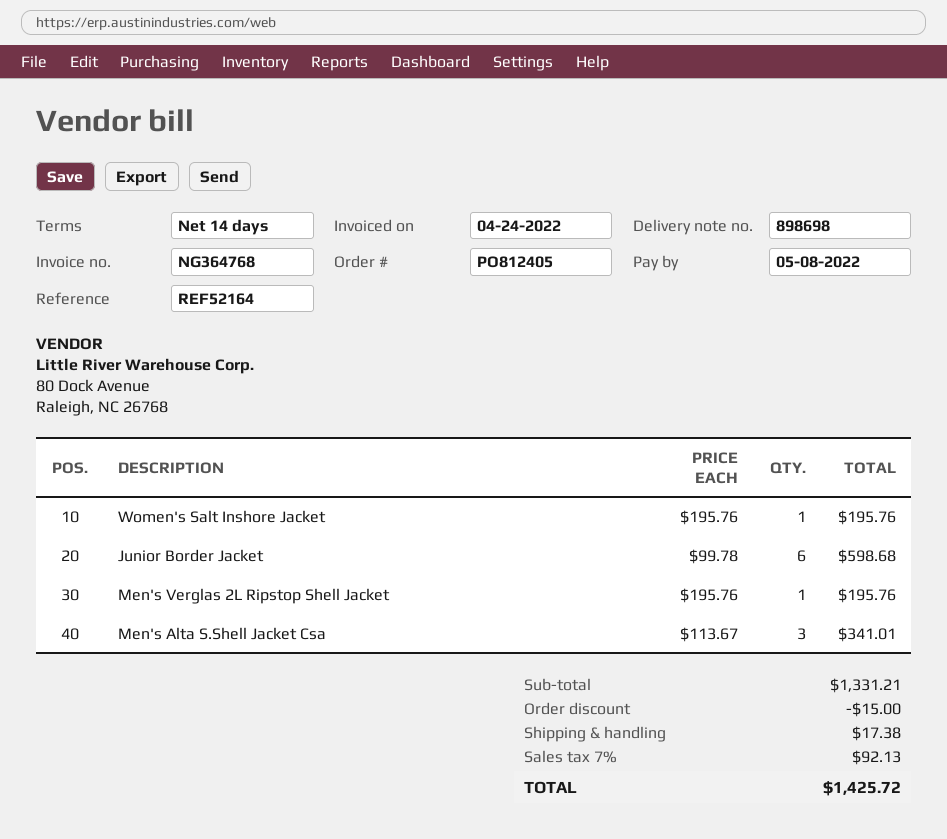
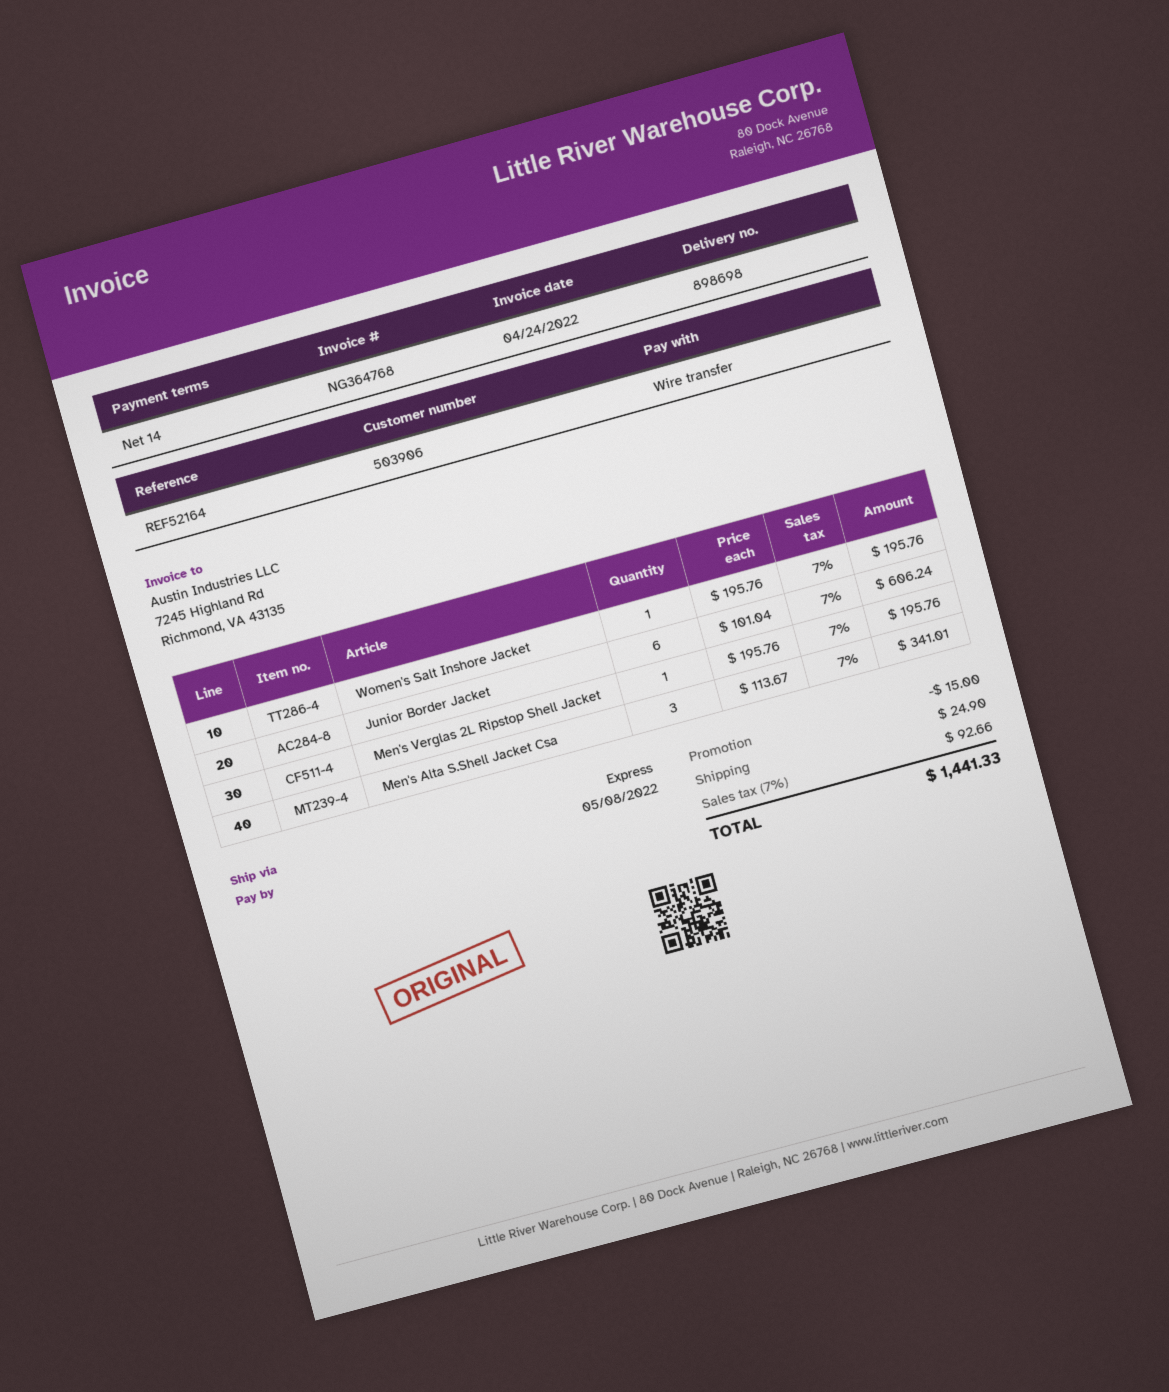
Junior Border Jacket: 6 x 99.78 = 598.68 -> 6 x 101.04 = 606.24
shipping: 17.38 -> 24.90
tax: 7% = 92.13 -> 7% = 92.66
total: 1425.72 -> 1441.33

